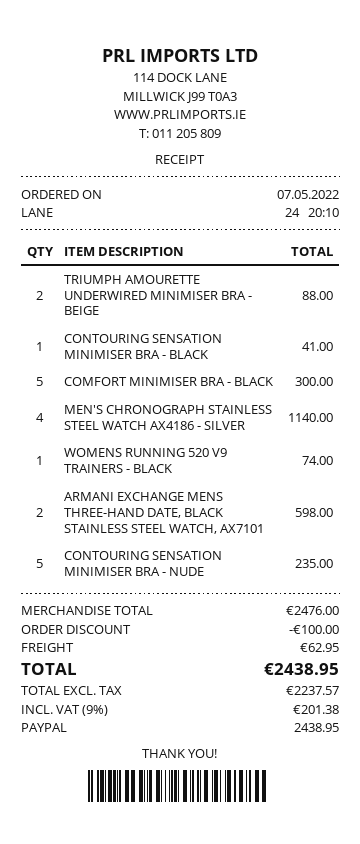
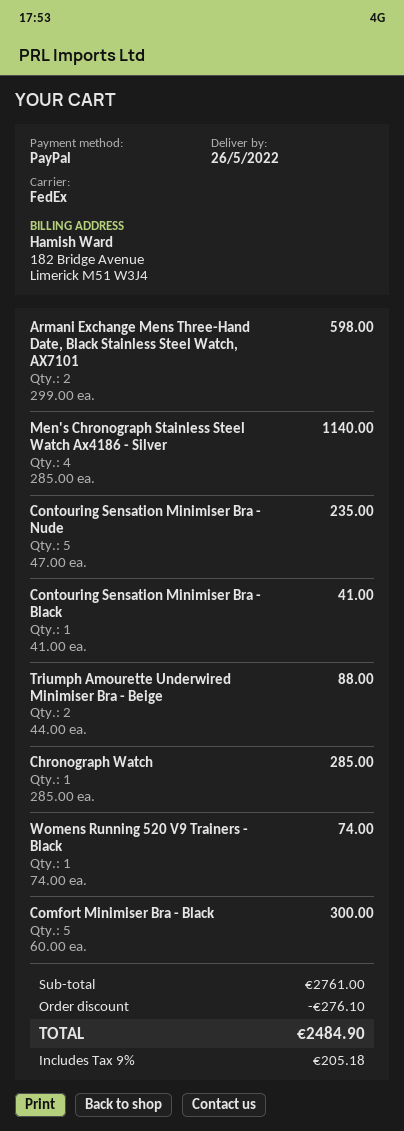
Chronograph Watch: none -> 1 for 285.00
subtotal: 2476.00 -> 2761.00
discount: 100.00 -> 276.10
shipping: 62.95 -> none
tax: 9% = 201.38 -> 9% = 205.18
total: 2438.95 -> 2484.90

